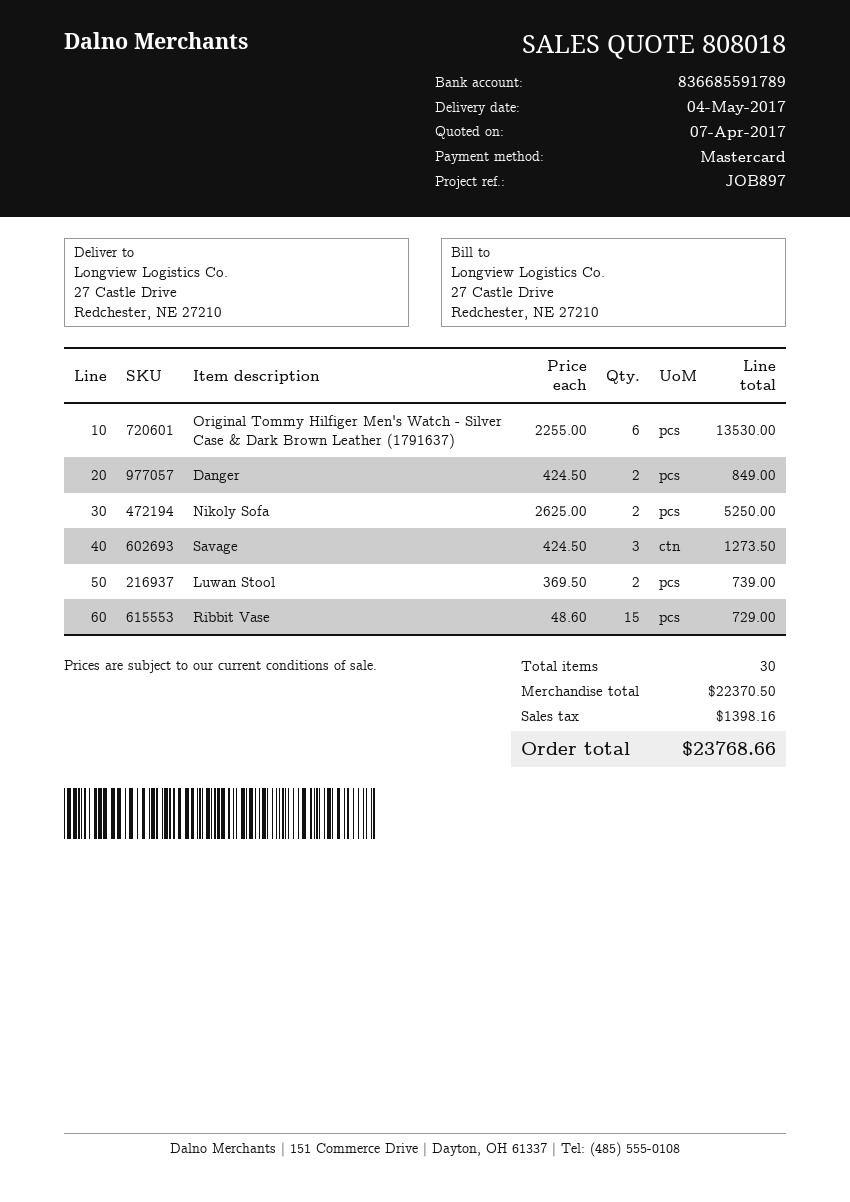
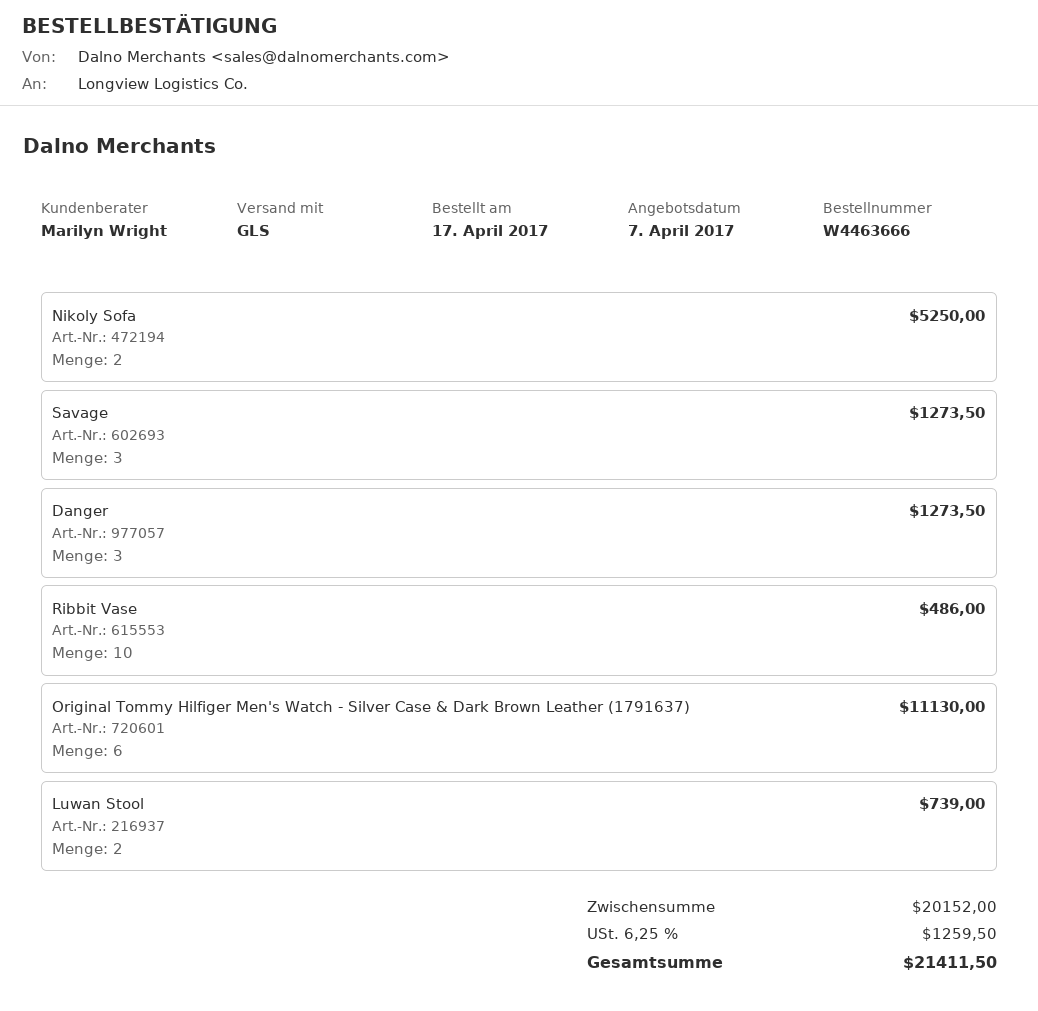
Original Tommy Hilfiger Men's Watch - Silver Case & Dark Brown Leather (1791637): 6 for 13530.00 -> 6 for 11130.00
Danger: 2 for 849.00 -> 3 for 1273.50
Ribbit Vase: 15 for 729.00 -> 10 for 486.00
subtotal: 22370.50 -> 20152.00
tax: 1398.16 -> 1259.50
total: 23768.66 -> 21411.50

